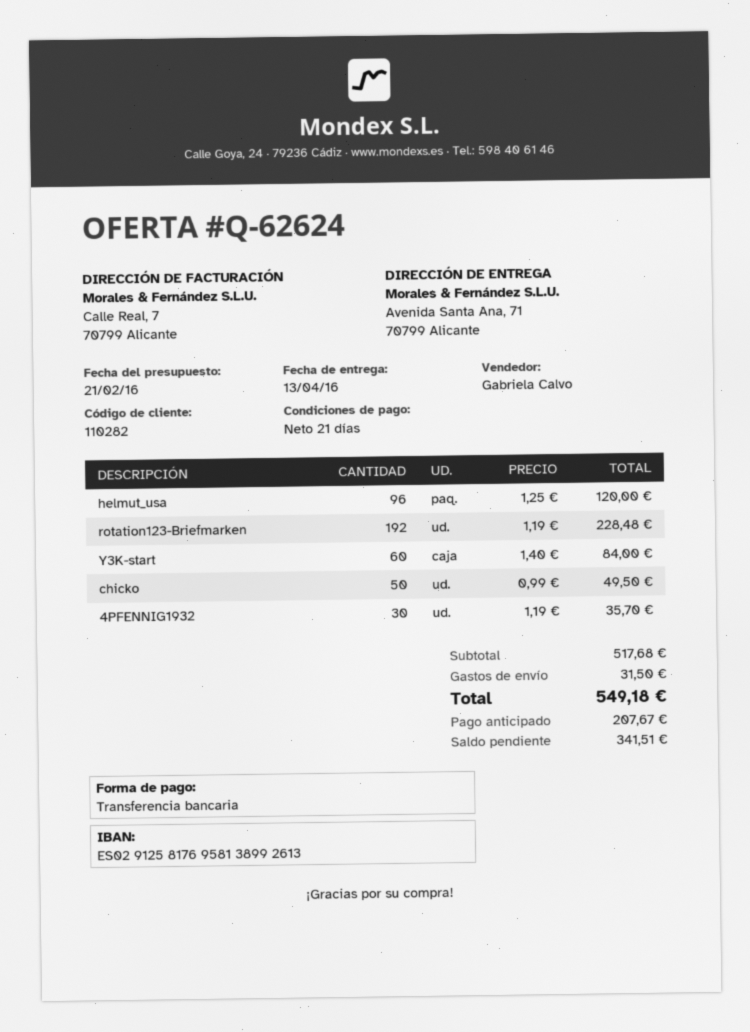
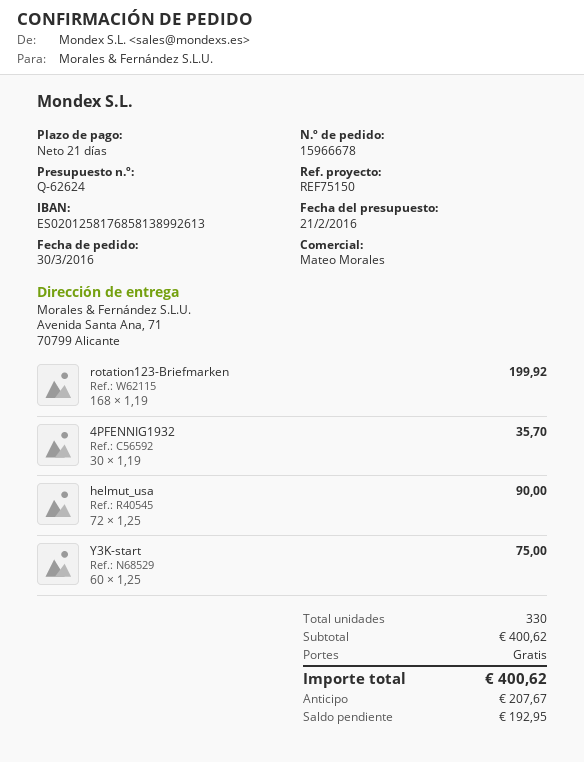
sales rep: Gabriela Calvo -> Mateo Morales
bank account: ES0291258176958138992613 -> ES0201258176858138992613
helmut_usa: 96 x 1.25 = 120.00 -> 72 x 1.25 = 90.00
rotation123-Briefmarken: 192 x 1.19 = 228.48 -> 168 x 1.19 = 199.92
Y3K-start: 60 x 1.40 = 84.00 -> 60 x 1.25 = 75.00
chicko: 50 x 0.99 = 49.50 -> none
subtotal: 517.68 -> 400.62
shipping: 31.50 -> 0.00
total: 549.18 -> 400.62
balance: 341.51 -> 192.95

